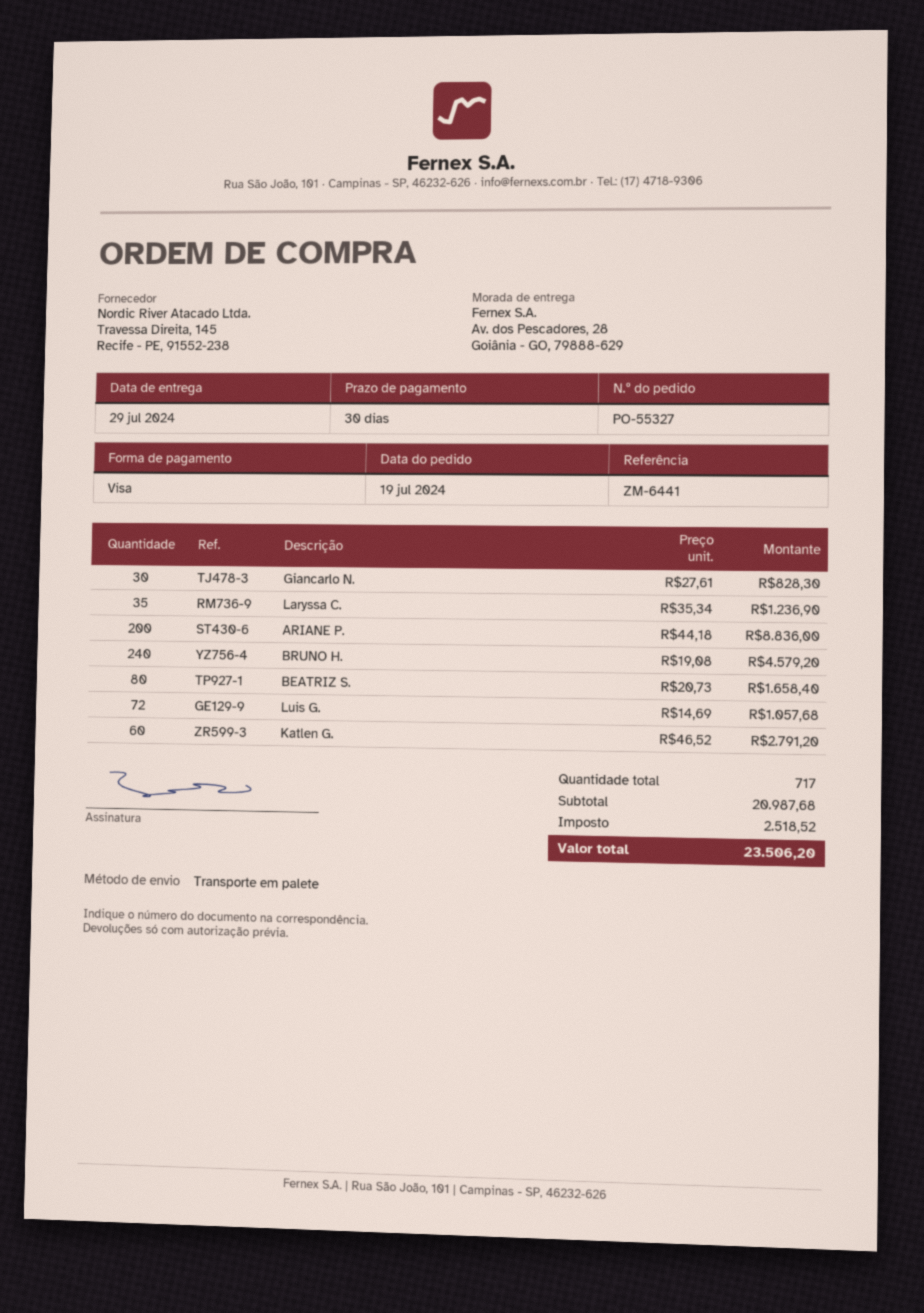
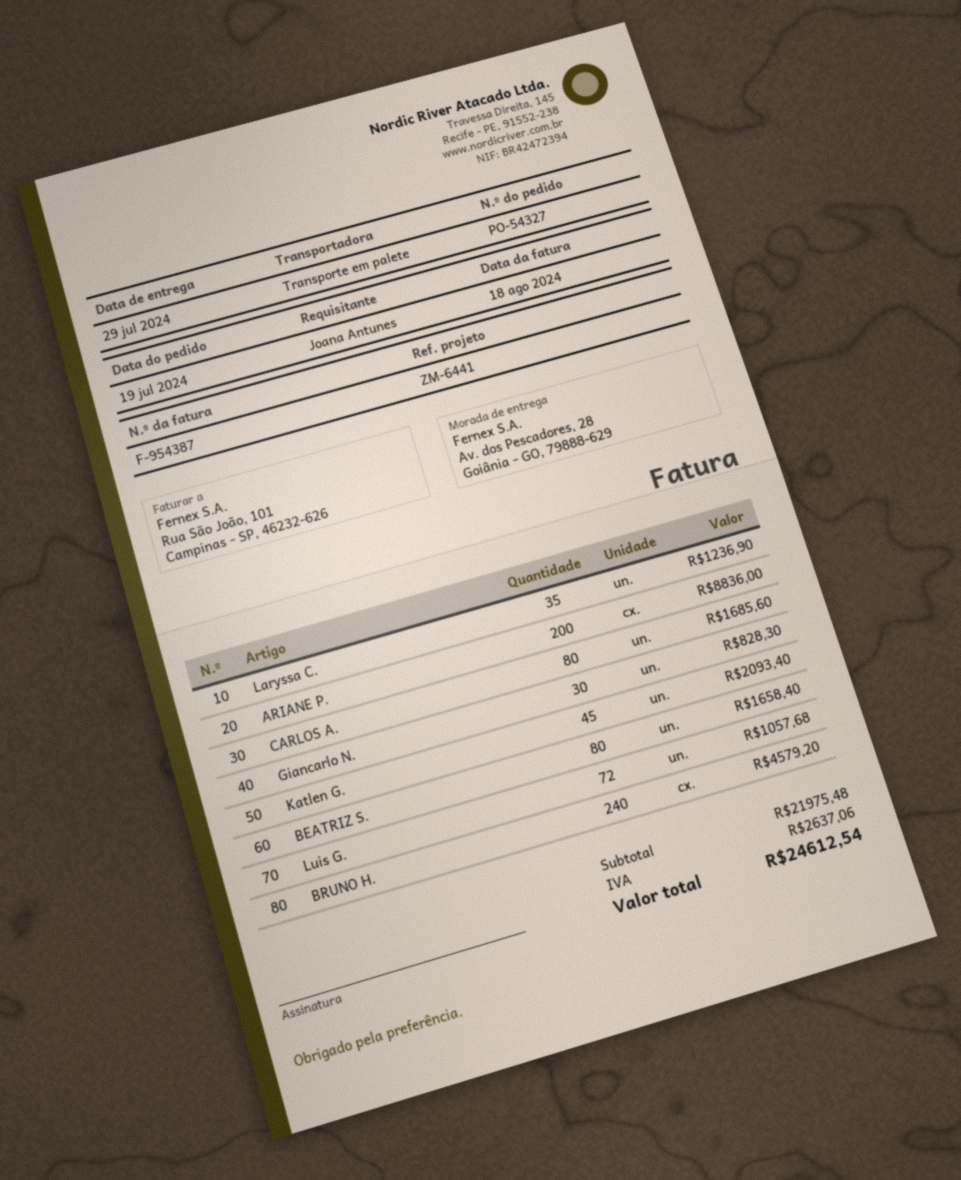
order number: PO-55327 -> PO-54327
Katlen G.: 60 for 2791.20 -> 45 for 2093.40
CARLOS A.: none -> 80 for 1685.60
subtotal: 20987.68 -> 21975.48
tax: 2518.52 -> 2637.06
total: 23506.20 -> 24612.54

